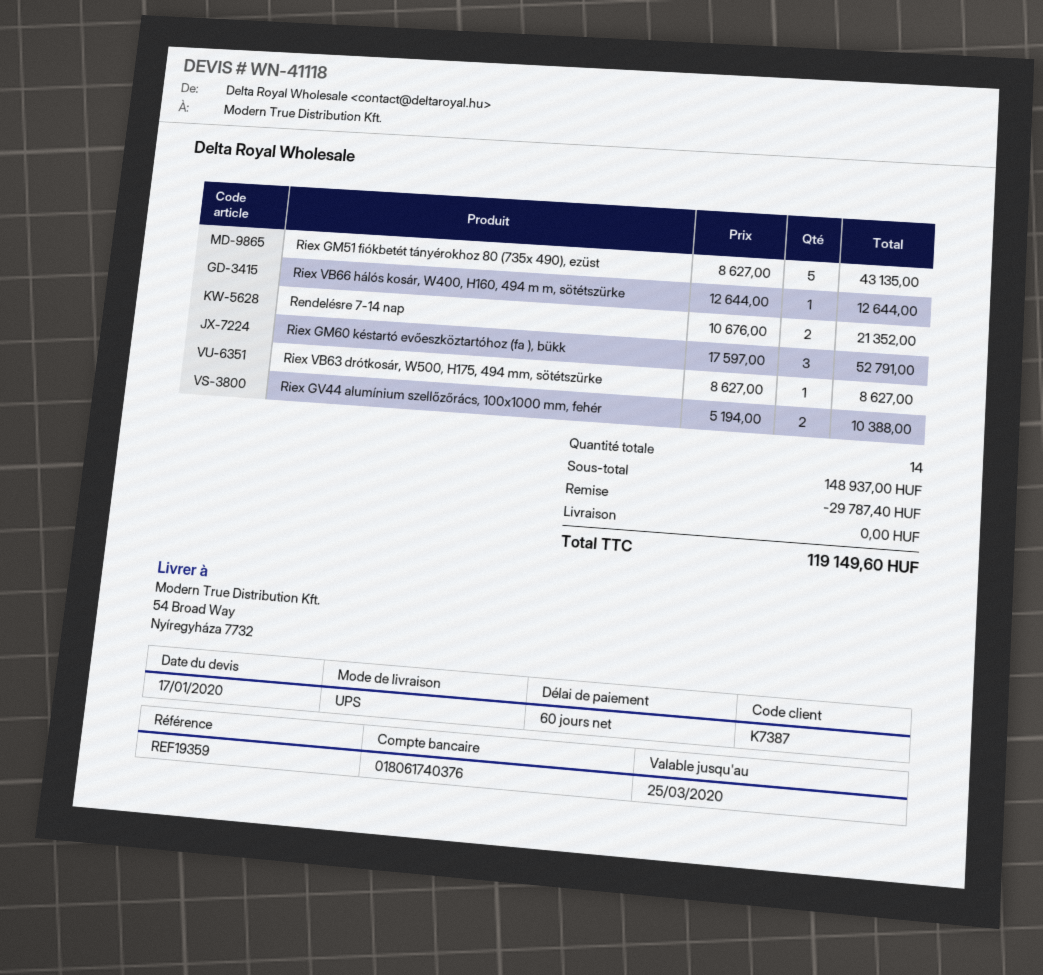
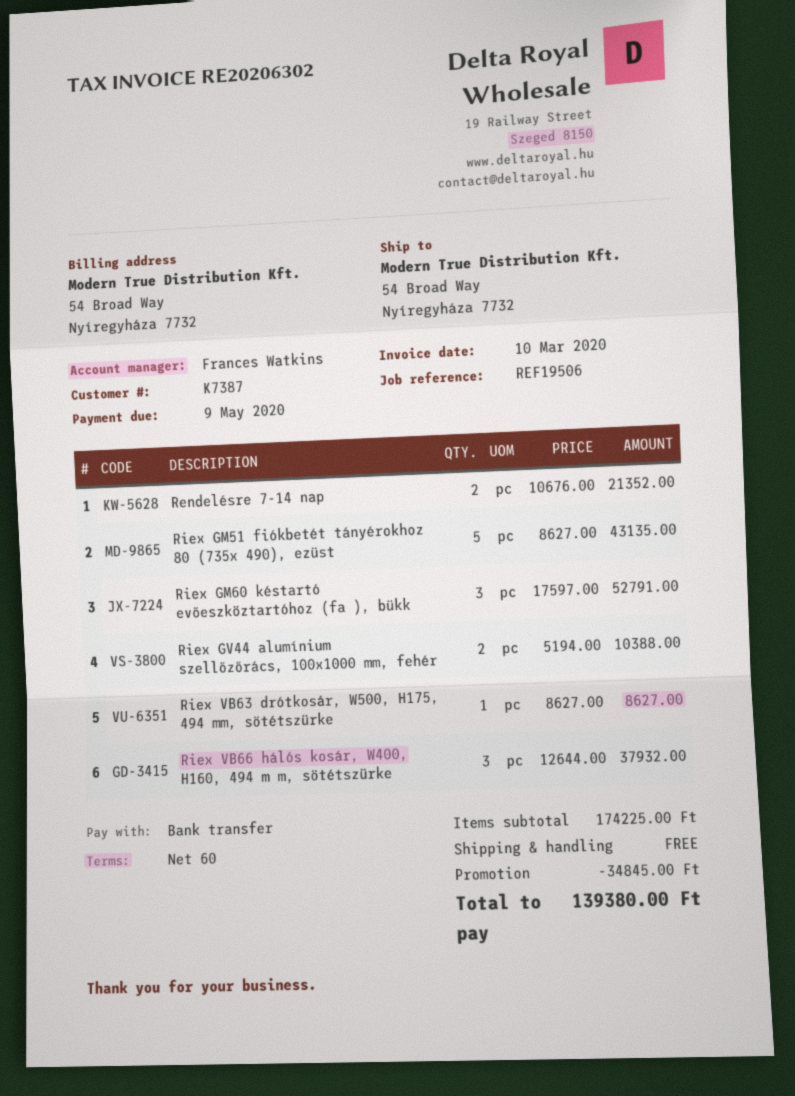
reference: REF19359 -> REF19506
Riex VB66 hálós kosár, W400, H160, 494 m m, sötétszürke: 1 x 12644.00 = 12644.00 -> 3 x 12644.00 = 37932.00
subtotal: 148937.00 -> 174225.00
discount: 29787.40 -> 34845.00
total: 119149.60 -> 139380.00

